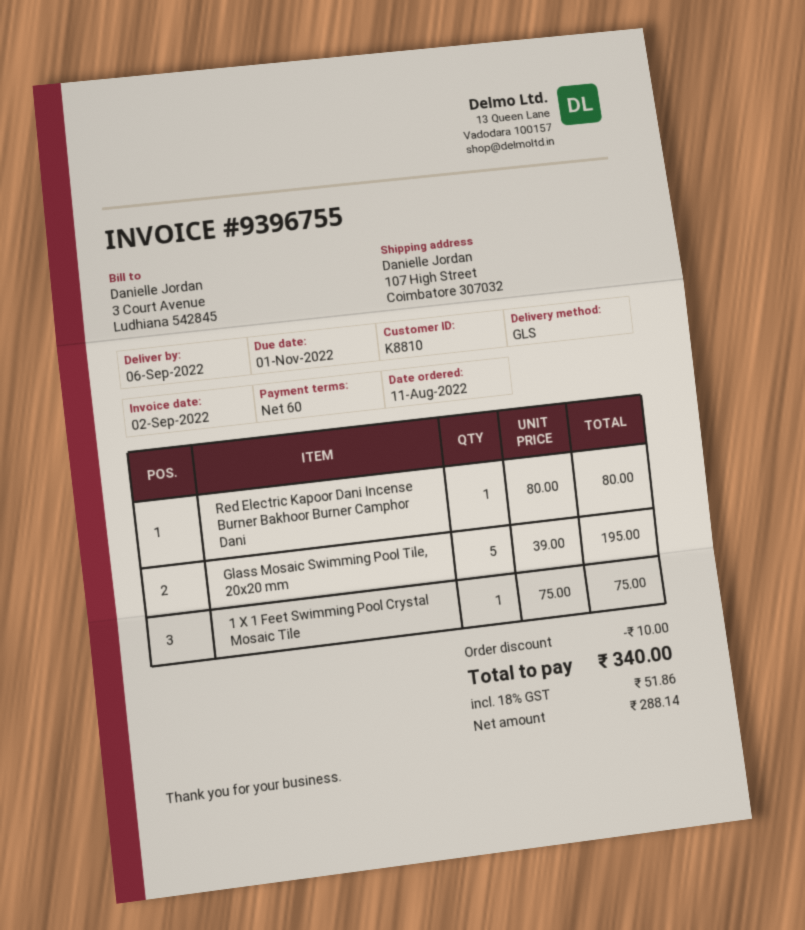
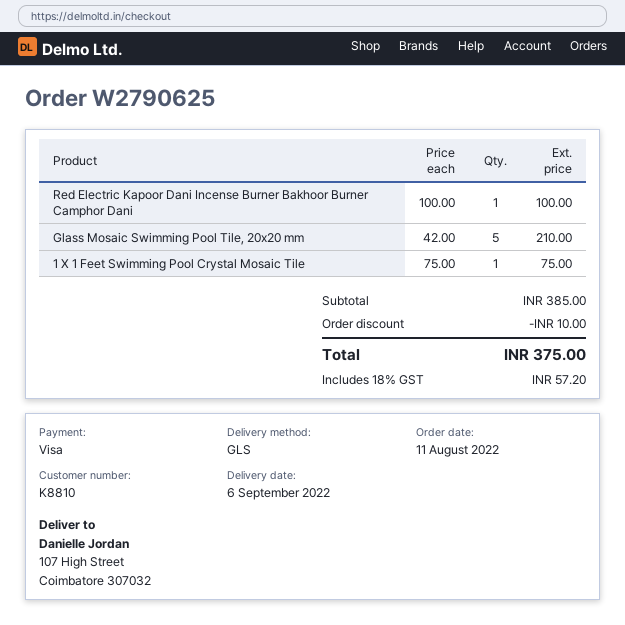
Red Electric Kapoor Dani Incense Burner Bakhoor Burner Camphor Dani: 1 x 80.00 = 80.00 -> 1 x 100.00 = 100.00
Glass Mosaic Swimming Pool Tile, 20x20 mm: 5 x 39.00 = 195.00 -> 5 x 42.00 = 210.00
tax: 18% = 51.86 -> 18% = 57.20
total: 340.00 -> 375.00

